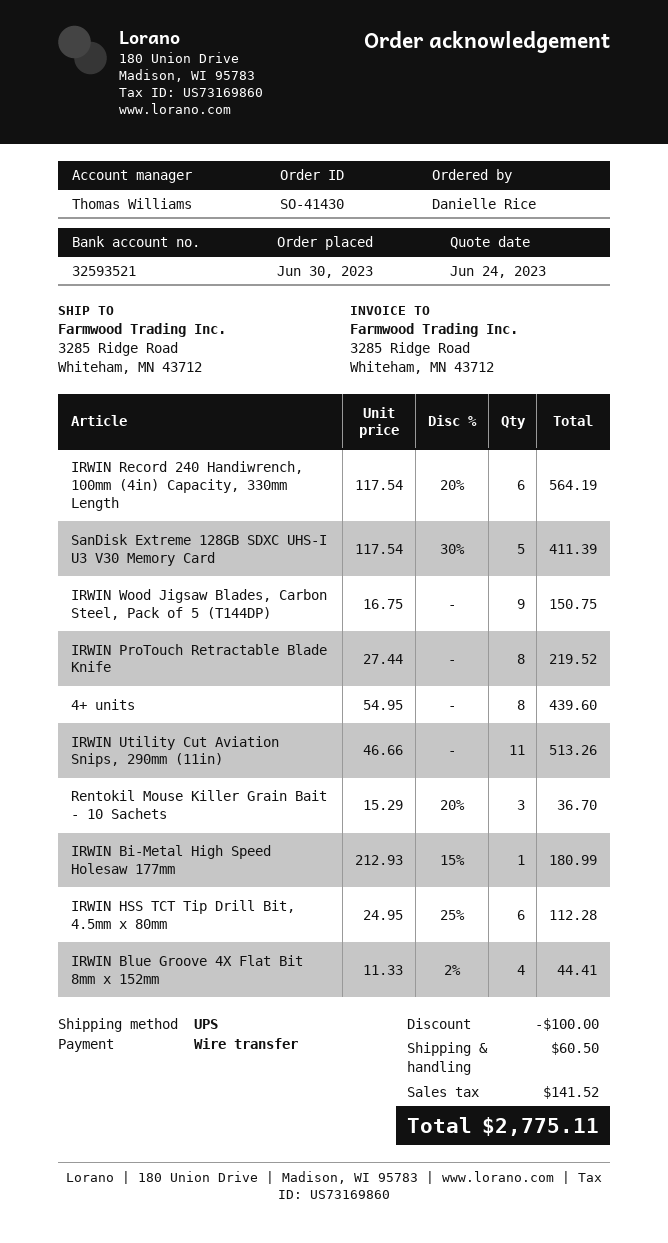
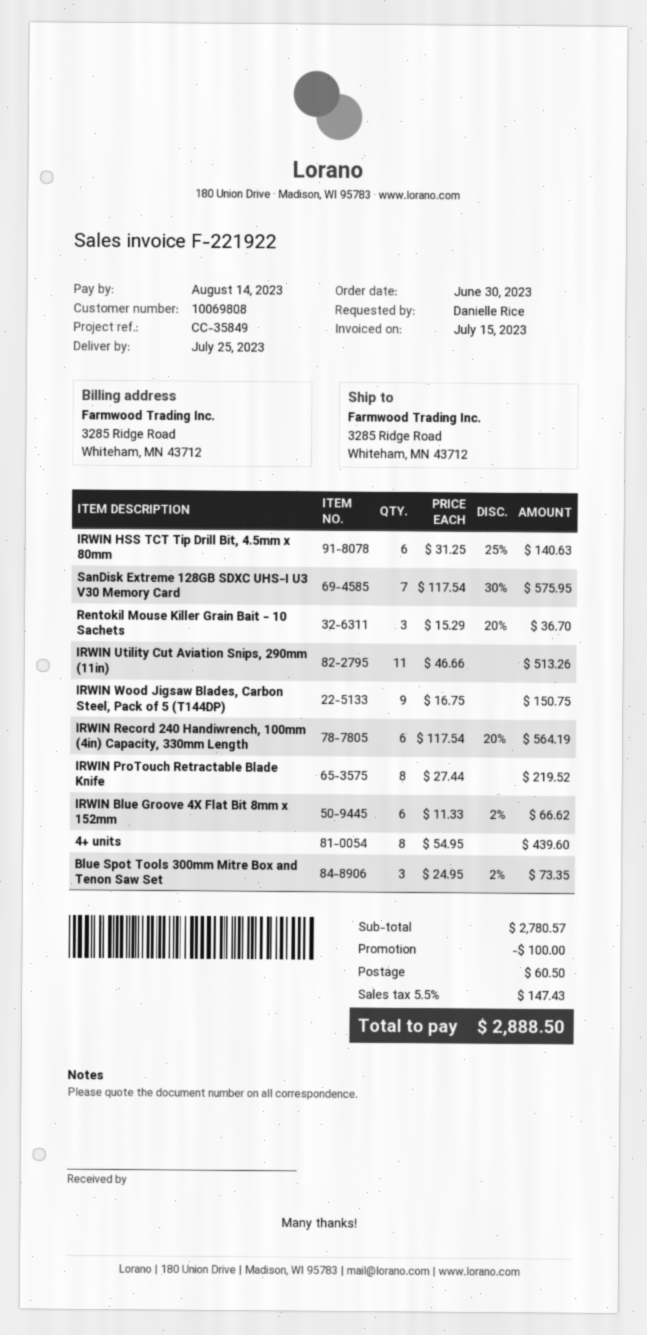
SanDisk Extreme 128GB SDXC UHS-I U3 V30 Memory Card: 5 x 117.54 - 30% = 411.39 -> 7 x 117.54 - 30% = 575.95
IRWIN Bi-Metal High Speed Holesaw 177mm: 1 x 212.93 - 15% = 180.99 -> none
IRWIN HSS TCT Tip Drill Bit, 4.5mm x 80mm: 6 x 24.95 - 25% = 112.28 -> 6 x 31.25 - 25% = 140.63
IRWIN Blue Groove 4X Flat Bit 8mm x 152mm: 4 x 11.33 - 2% = 44.41 -> 6 x 11.33 - 2% = 66.62
Blue Spot Tools 300mm Mitre Box and Tenon Saw Set: none -> 3 x 24.95 - 2% = 73.35
tax: 141.52 -> 147.43
total: 2775.11 -> 2888.50

